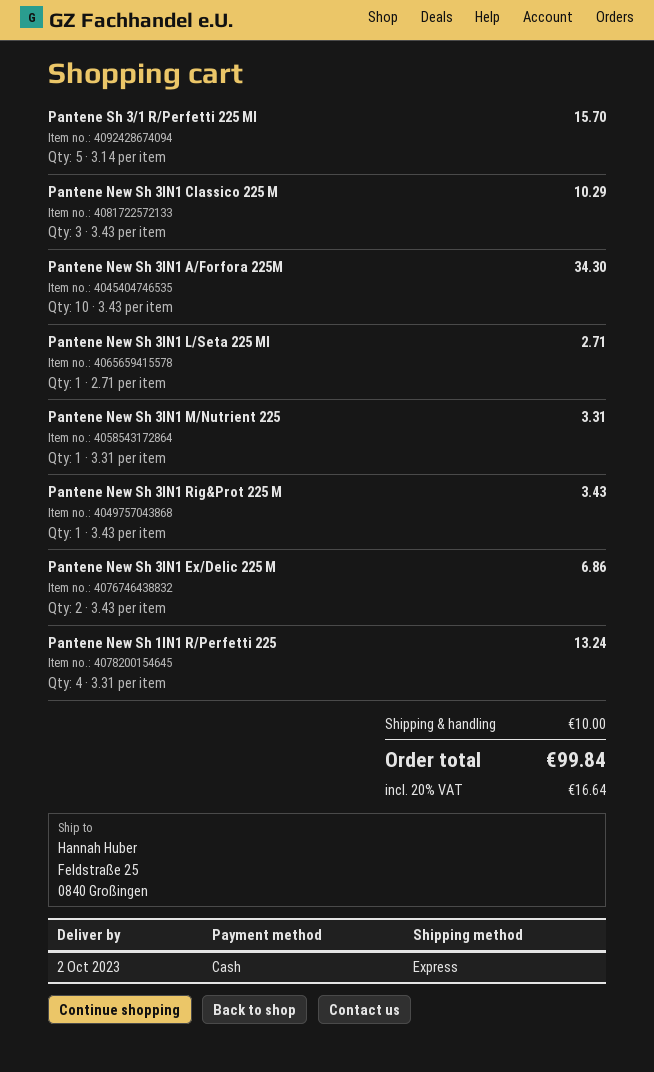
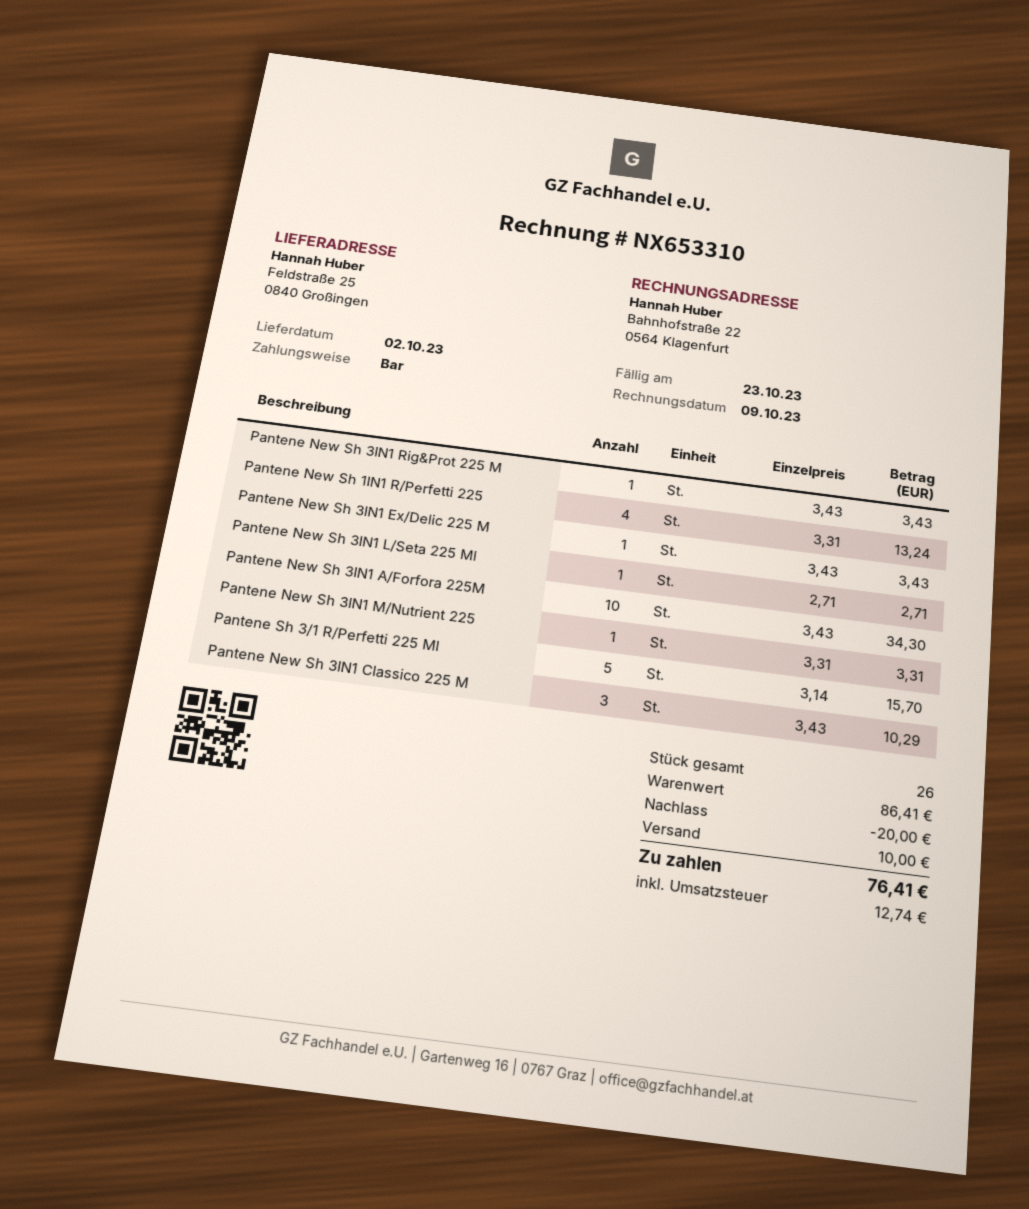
Pantene New Sh 3IN1 Ex/Delic 225 M: 2 x 3.43 = 6.86 -> 1 x 3.43 = 3.43
discount: none -> 20.00
tax: 16.64 -> 12.74
total: 99.84 -> 76.41

